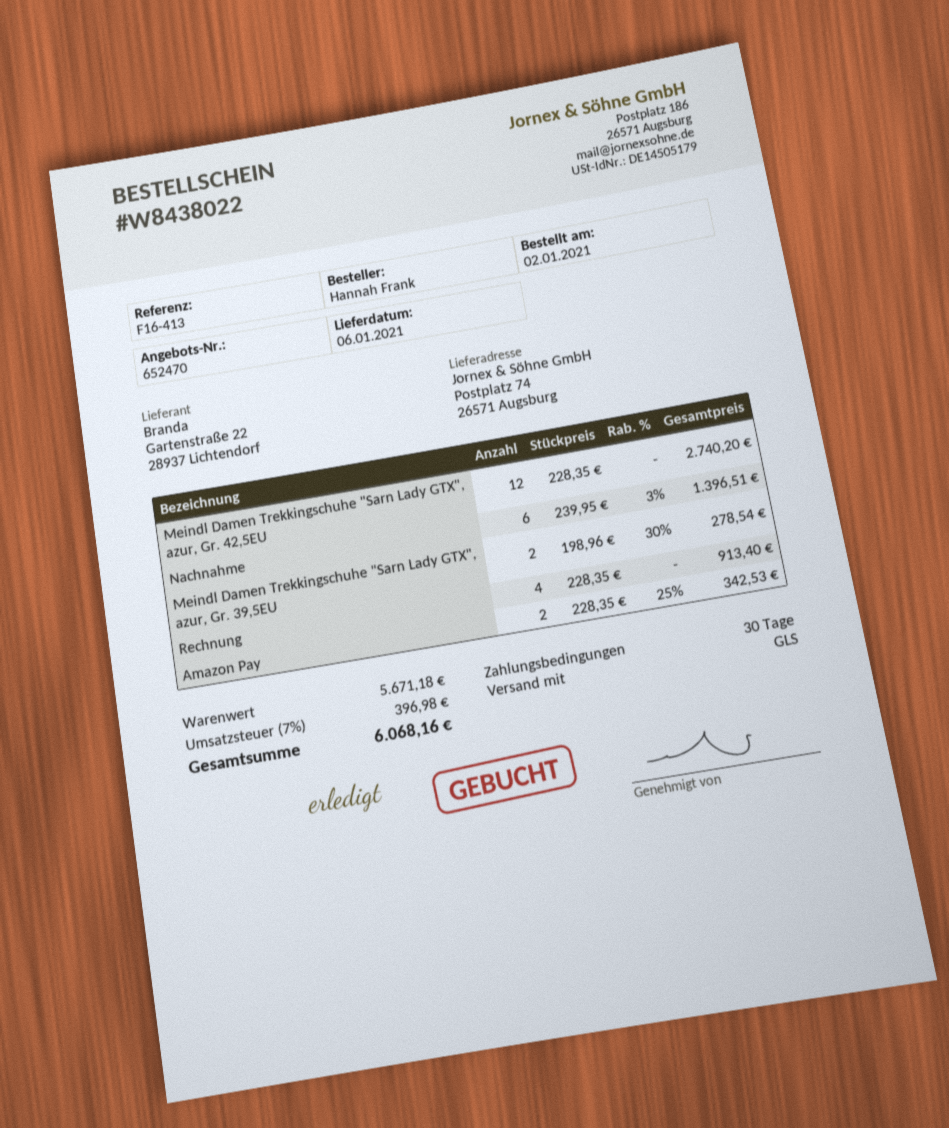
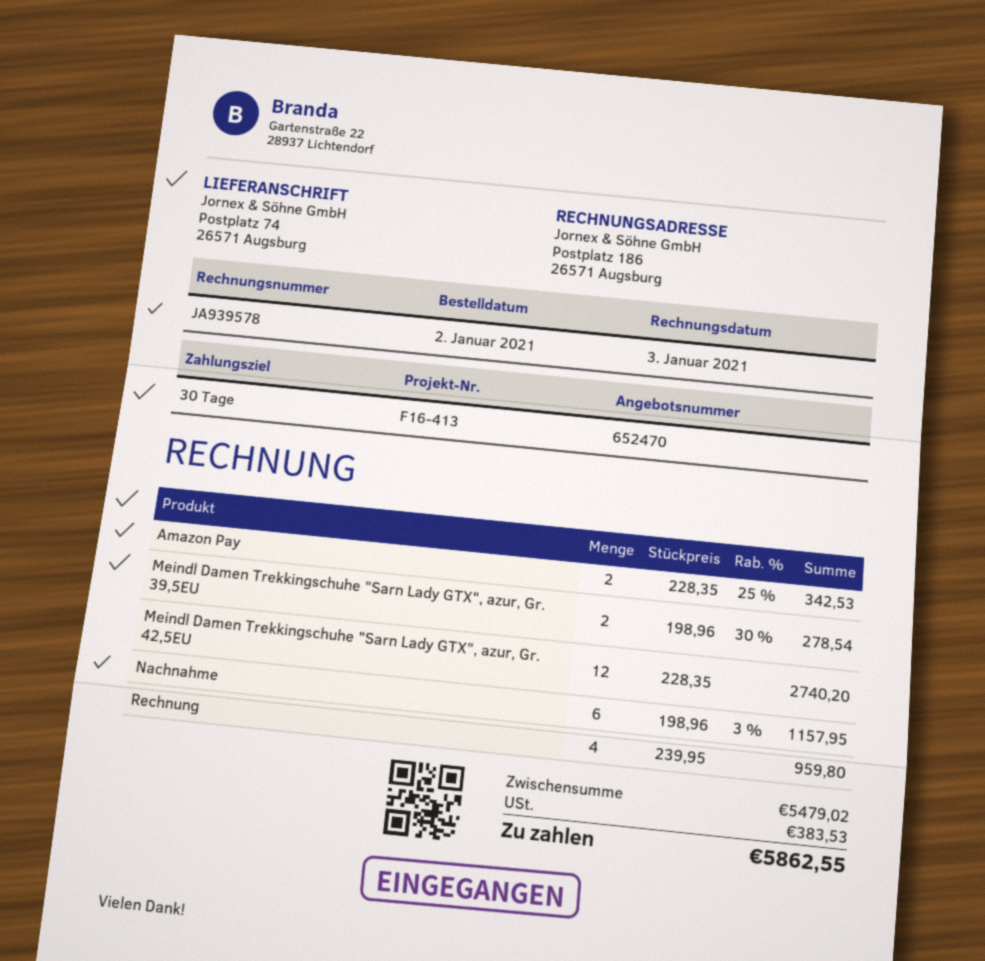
Nachnahme: 6 x 239.95 - 3% = 1396.51 -> 6 x 198.96 - 3% = 1157.95
Rechnung: 4 x 228.35 = 913.40 -> 4 x 239.95 = 959.80
subtotal: 5671.18 -> 5479.02
tax: 396.98 -> 383.53
total: 6068.16 -> 5862.55

